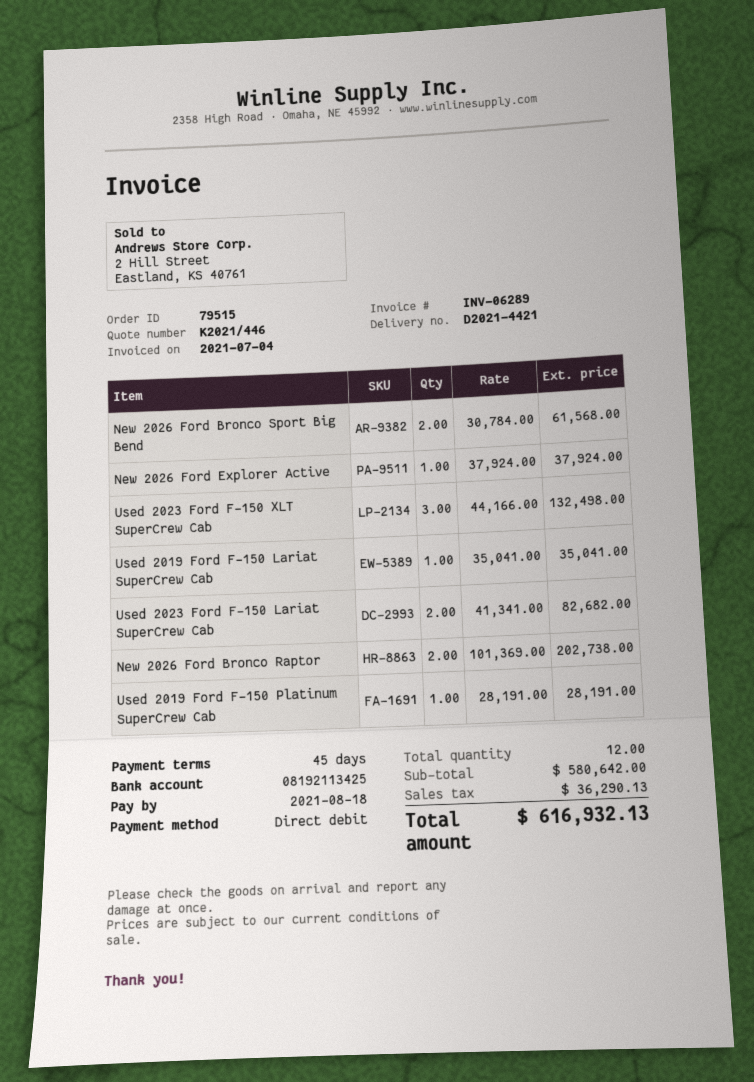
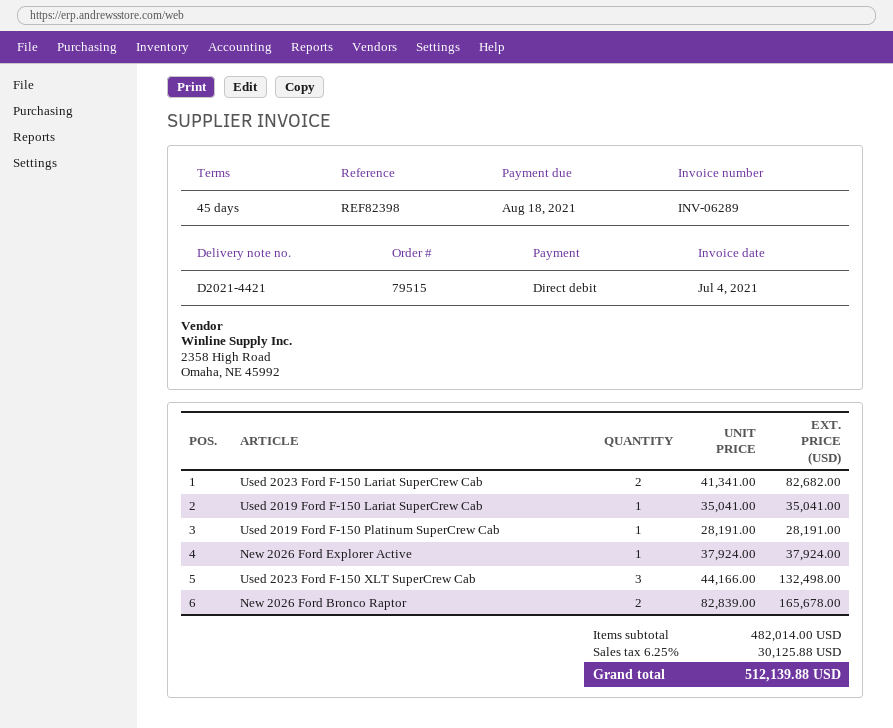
New 2026 Ford Bronco Sport Big Bend: 2 x 30784.00 = 61568.00 -> none
New 2026 Ford Bronco Raptor: 2 x 101369.00 = 202738.00 -> 2 x 82839.00 = 165678.00
subtotal: 580642.00 -> 482014.00
tax: 36290.13 -> 30125.88
total: 616932.13 -> 512139.88

